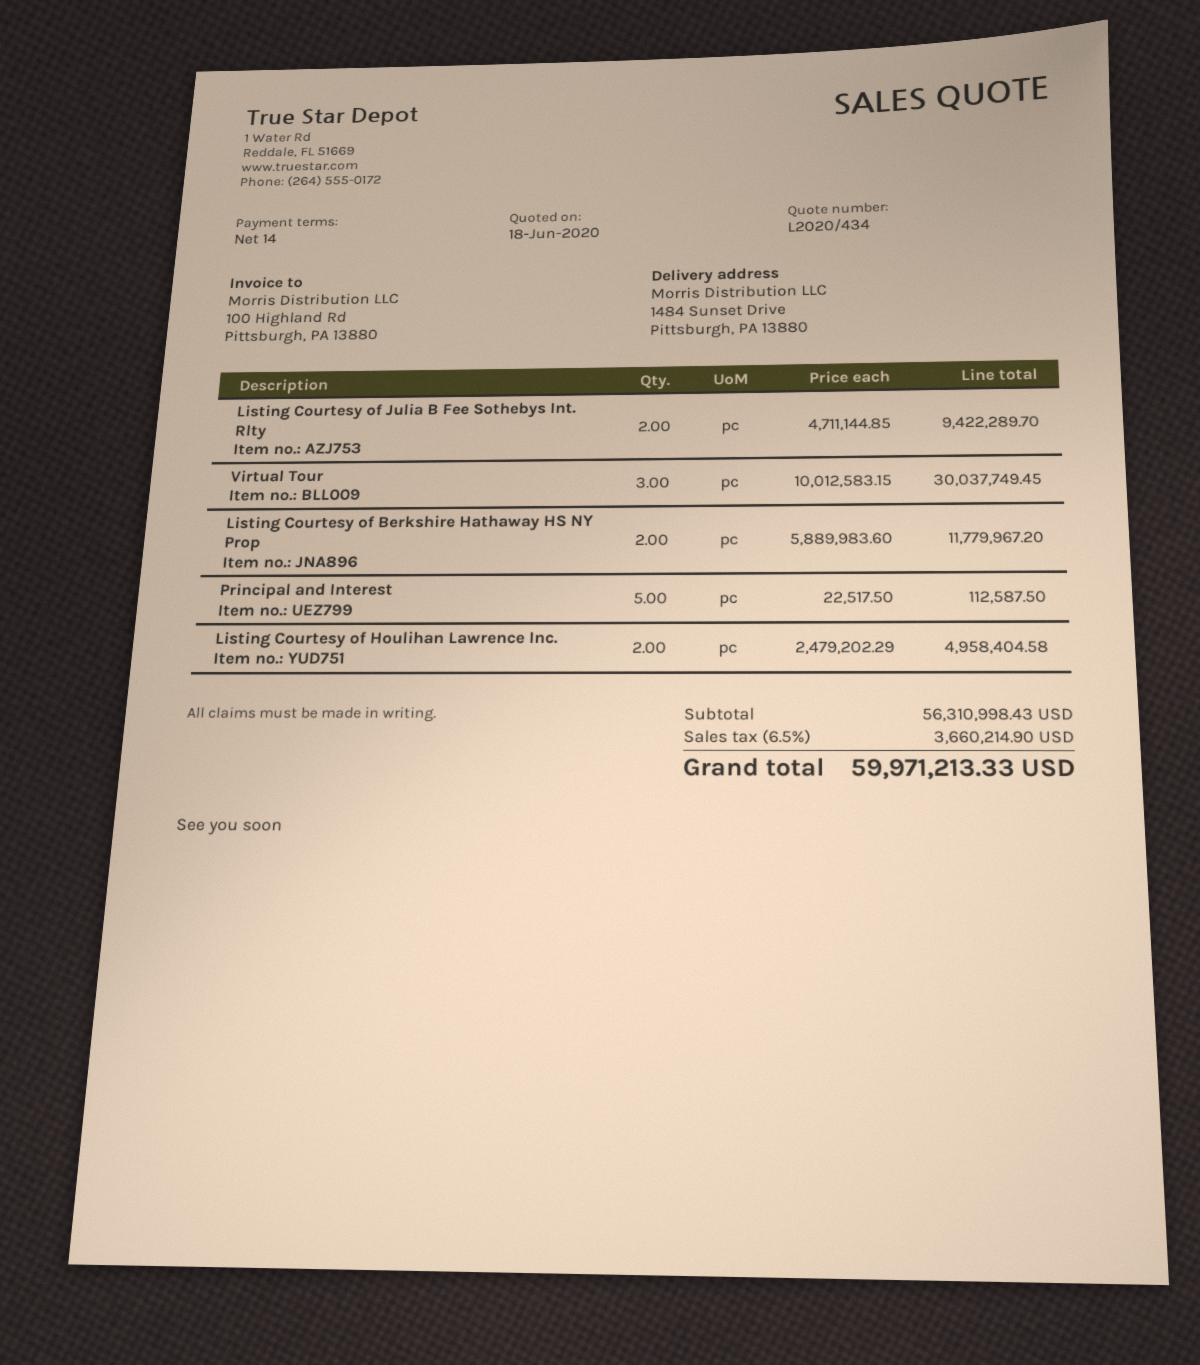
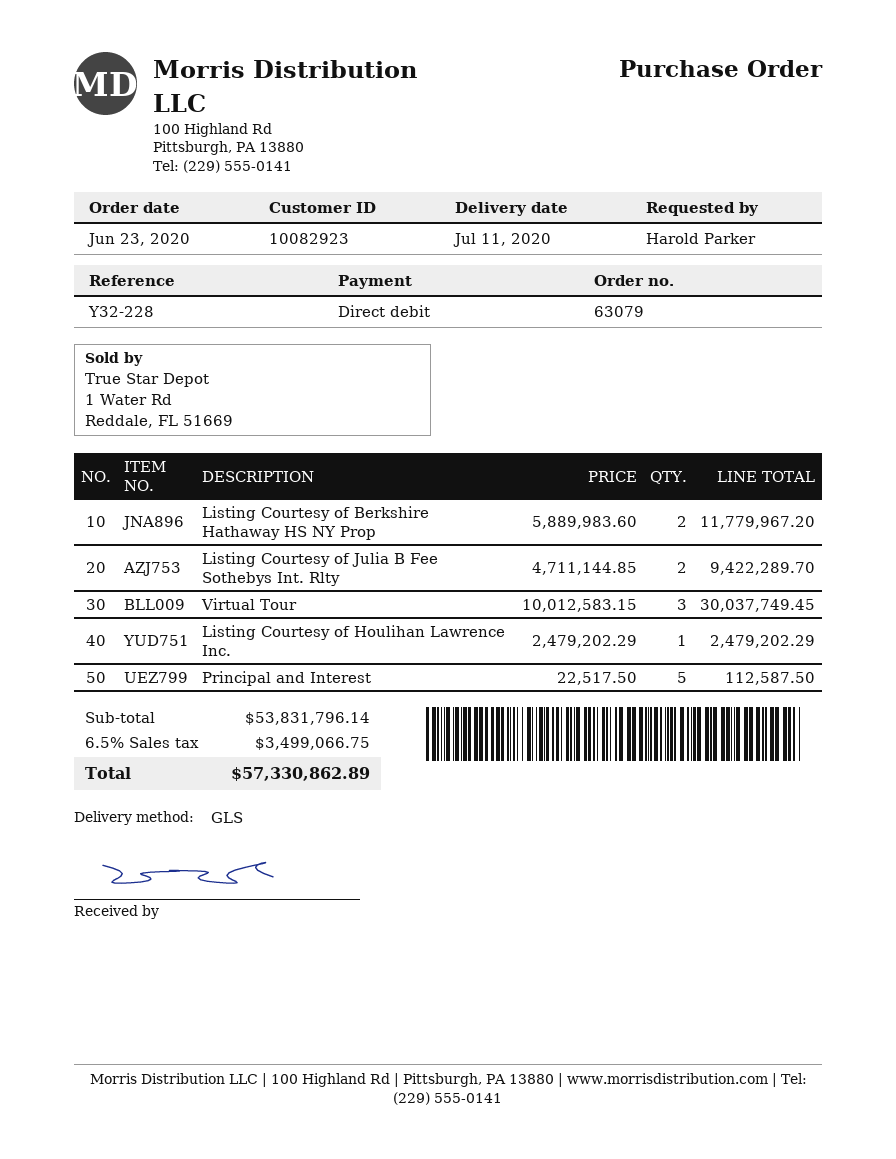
Listing Courtesy of Houlihan Lawrence Inc.: 2 x 2479202.29 = 4958404.58 -> 1 x 2479202.29 = 2479202.29
subtotal: 56310998.43 -> 53831796.14
tax: 6.5% = 3660214.90 -> 6.5% = 3499066.75
total: 59971213.33 -> 57330862.89

